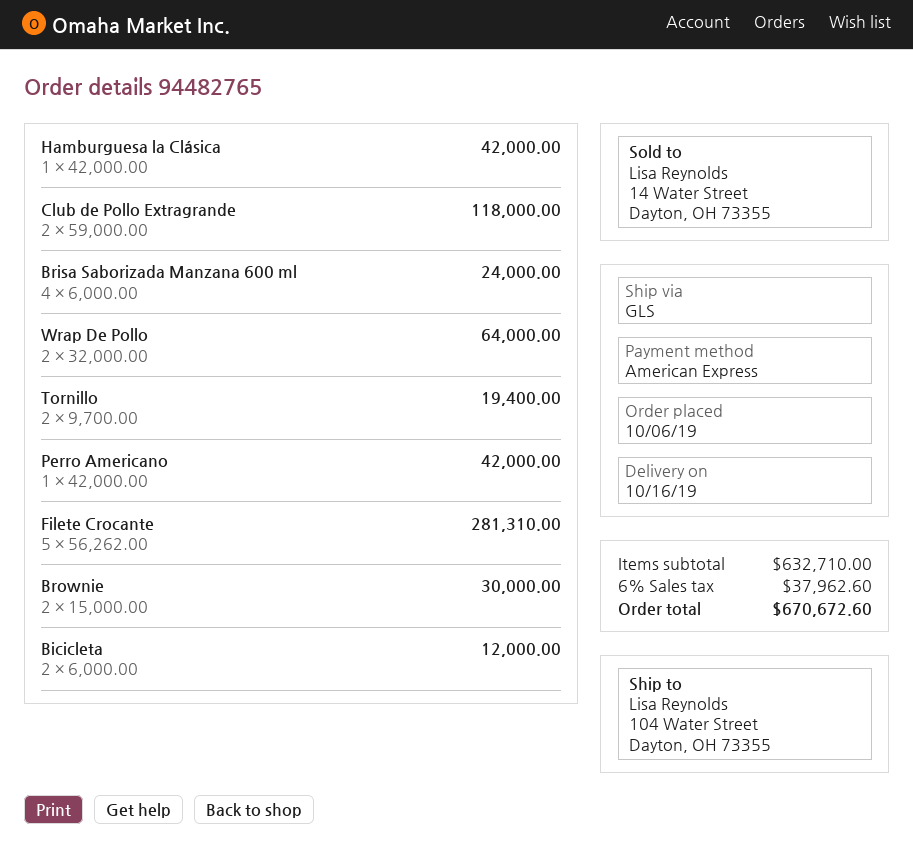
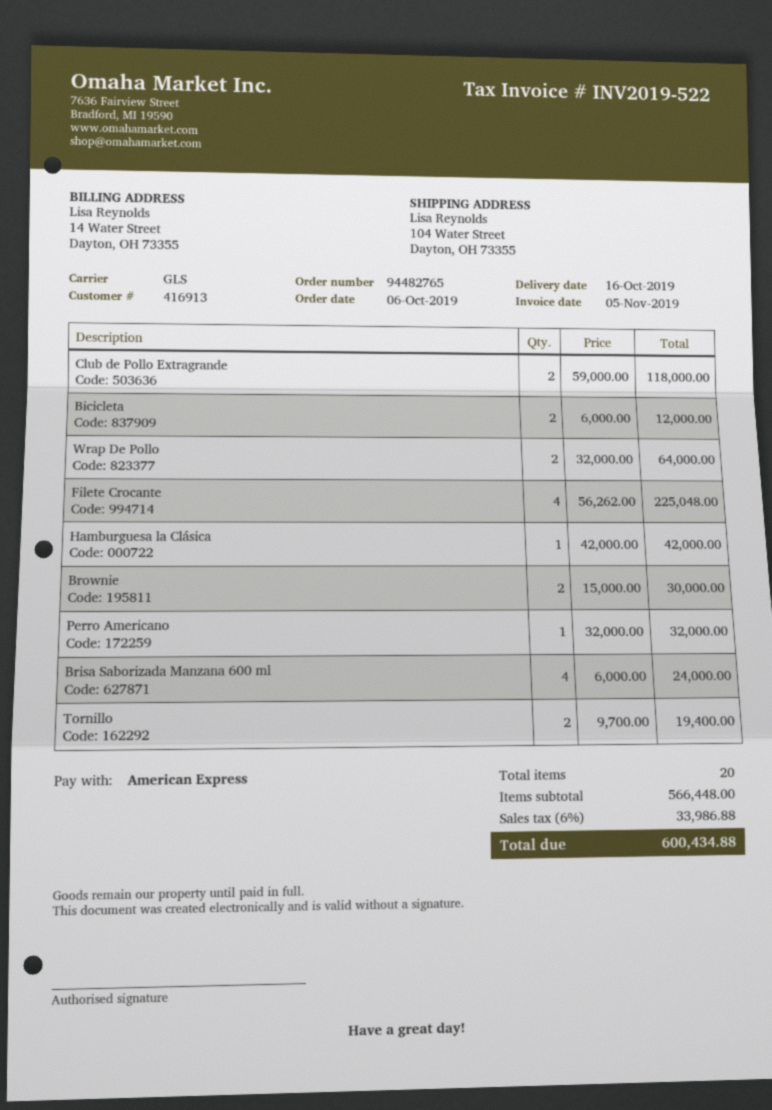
Perro Americano: 1 x 42000.00 = 42000.00 -> 1 x 32000.00 = 32000.00
Filete Crocante: 5 x 56262.00 = 281310.00 -> 4 x 56262.00 = 225048.00
subtotal: 632710.00 -> 566448.00
tax: 6% = 37962.60 -> 6% = 33986.88
total: 670672.60 -> 600434.88

